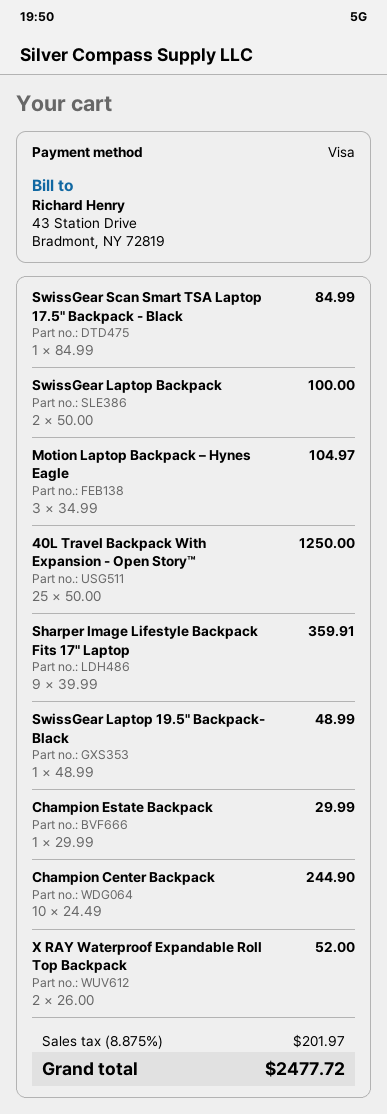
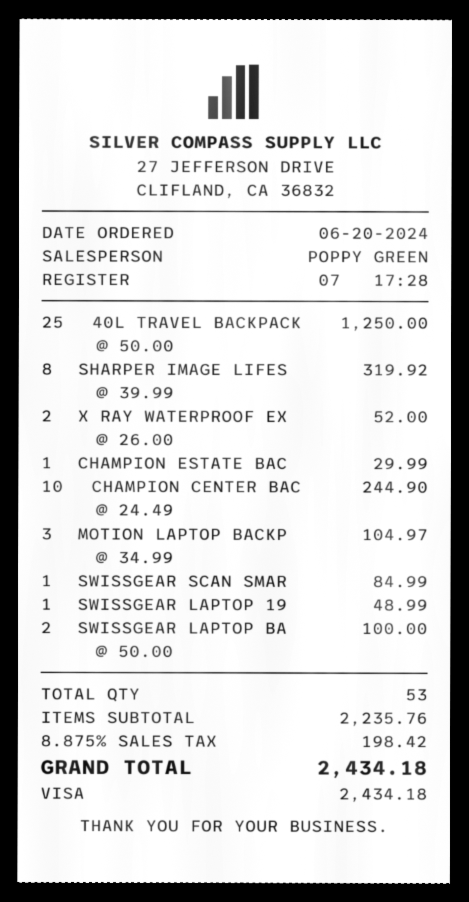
Sharper Image Lifestyle Backpack Fits 17" Laptop: 9 x 39.99 = 359.91 -> 8 x 39.99 = 319.92
tax: 8.875% = 201.97 -> 8.875% = 198.42
total: 2477.72 -> 2434.18

